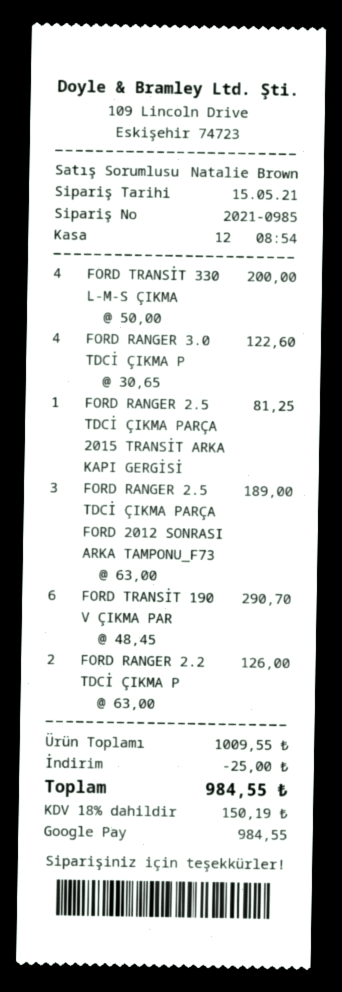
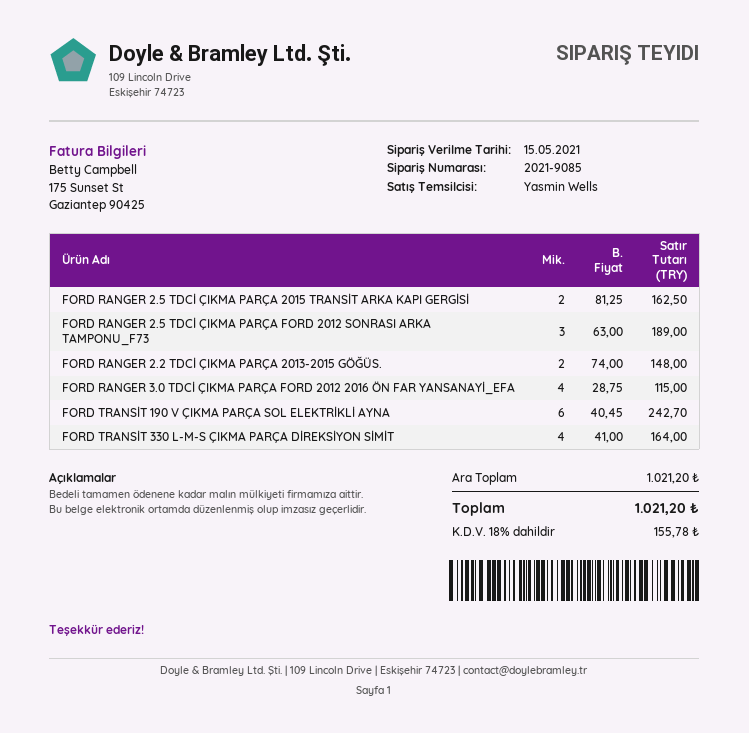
order number: 2021-0985 -> 2021-9085
sales rep: Natalie Brown -> Yasmin Wells
FORD TRANSİT 330 L-M-S ÇIKMA: 4 x 50.00 = 200.00 -> 4 x 41.00 = 164.00
FORD RANGER 3.0 TDCİ ÇIKMA P: 4 x 30.65 = 122.60 -> 4 x 28.75 = 115.00
FORD RANGER 2.5 TDCİ ÇIKMA PARÇA 2015 TRANSİT ARKA KAPI GERGİSİ: 1 x 81.25 = 81.25 -> 2 x 81.25 = 162.50
FORD TRANSİT 190 V ÇIKMA PAR: 6 x 48.45 = 290.70 -> 6 x 40.45 = 242.70
FORD RANGER 2.2 TDCİ ÇIKMA P: 2 x 63.00 = 126.00 -> 2 x 74.00 = 148.00
subtotal: 1009.55 -> 1021.20
discount: 25.00 -> none
tax: 18% = 150.19 -> 18% = 155.78
total: 984.55 -> 1021.20

